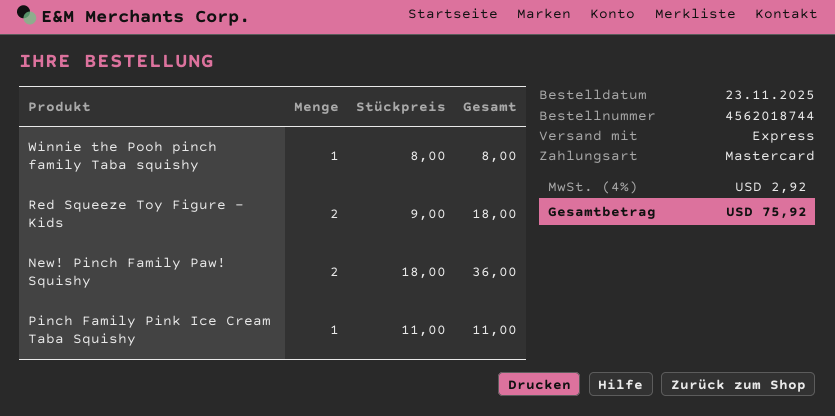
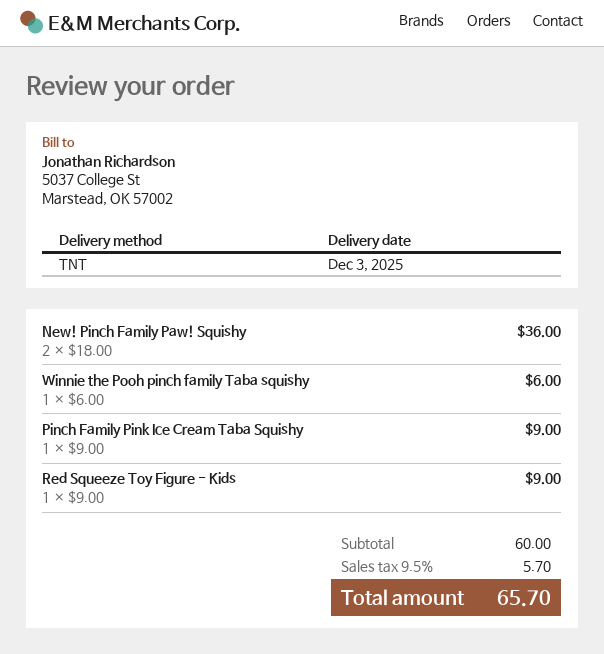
shipping method: express -> TNT
Winnie the Pooh pinch family Taba squishy: 1 x 8.00 = 8.00 -> 1 x 6.00 = 6.00
Red Squeeze Toy Figure - Kids: 2 x 9.00 = 18.00 -> 1 x 9.00 = 9.00
Pinch Family Pink Ice Cream Taba Squishy: 1 x 11.00 = 11.00 -> 1 x 9.00 = 9.00
tax: 4% = 2.92 -> 9.5% = 5.70
total: 75.92 -> 65.70

